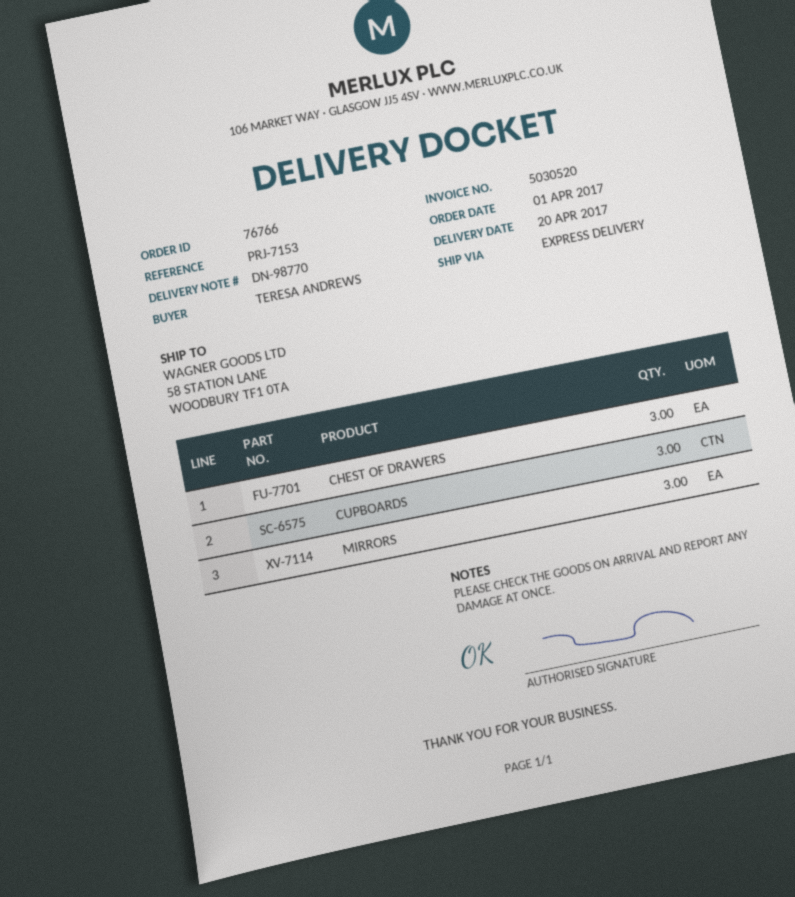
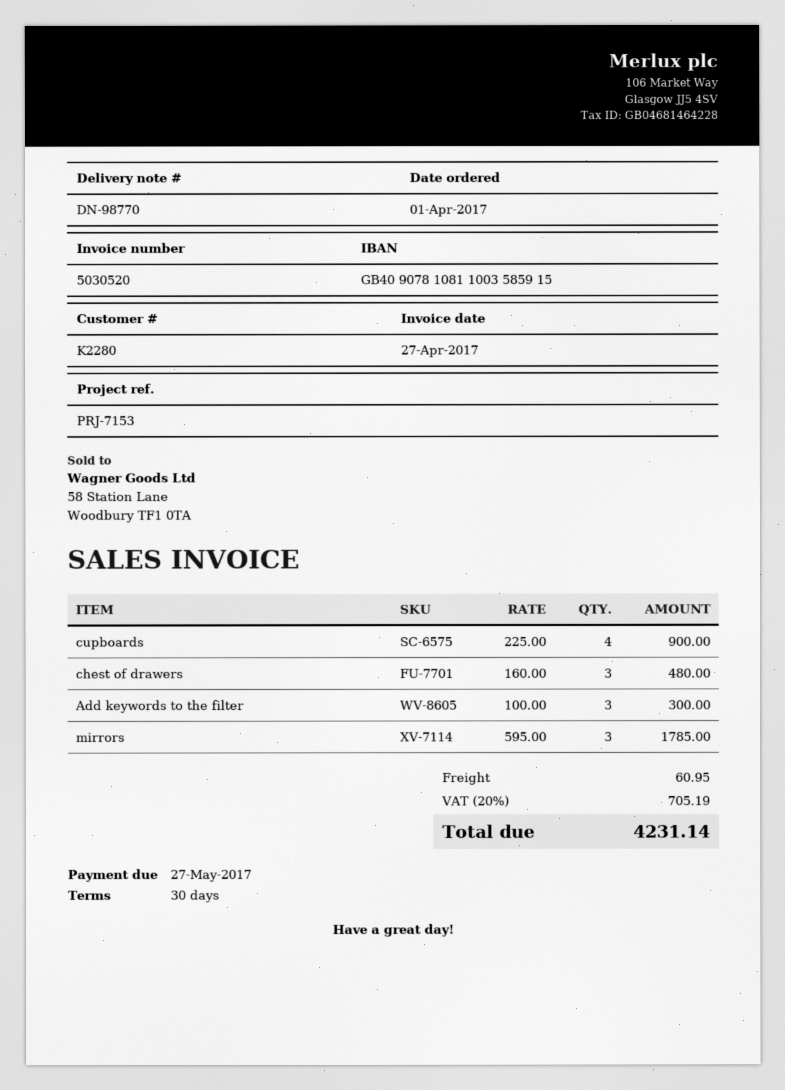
CUPBOARDS: 3 -> 4
Add keywords to the filter: none -> 3

